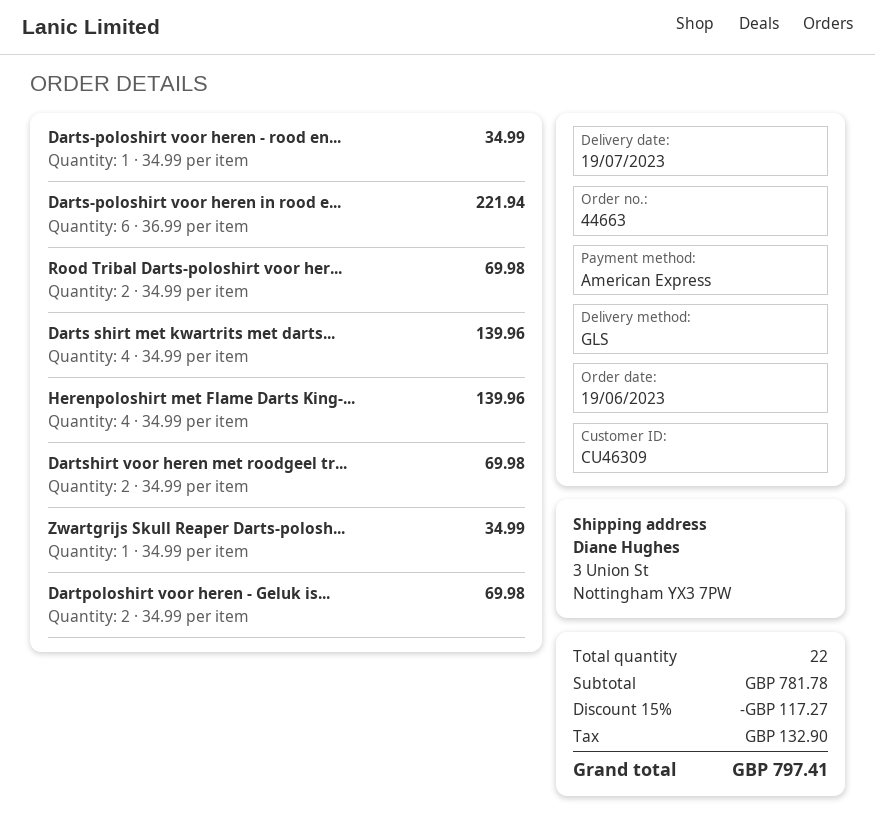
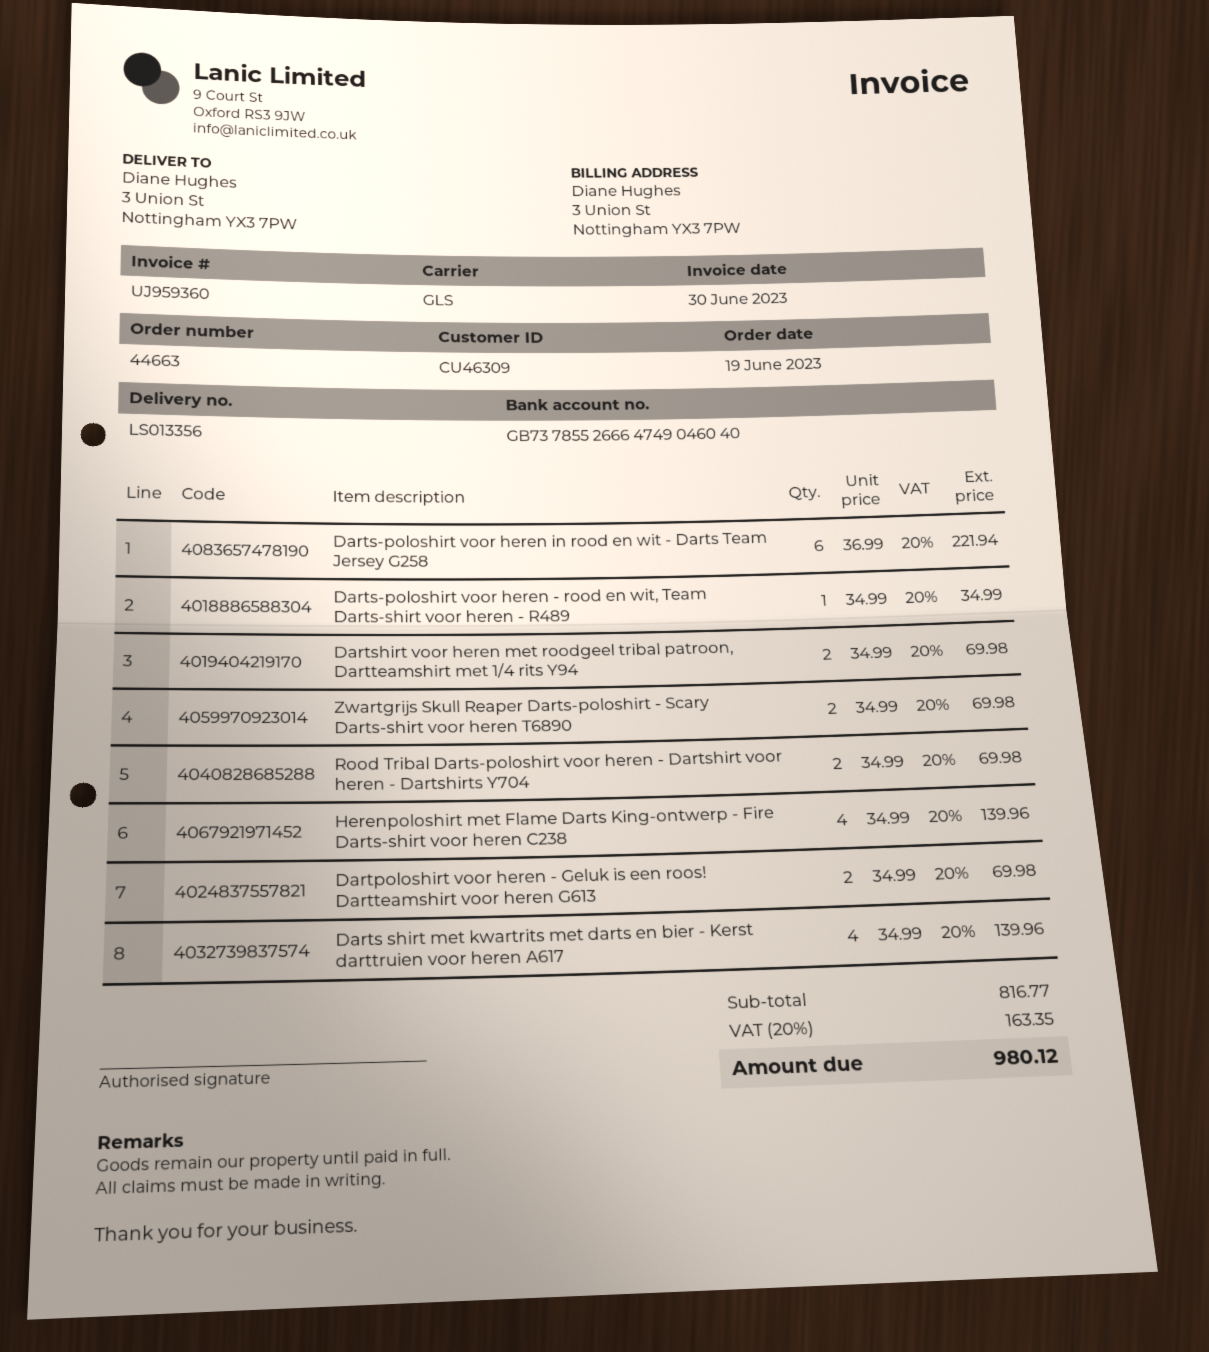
Zwartgrijs Skull Reaper Darts-polosh...: 1 x 34.99 = 34.99 -> 2 x 34.99 = 69.98
subtotal: 781.78 -> 816.77
discount: 15% = 117.27 -> none
tax: 132.90 -> 163.35
total: 797.41 -> 980.12

